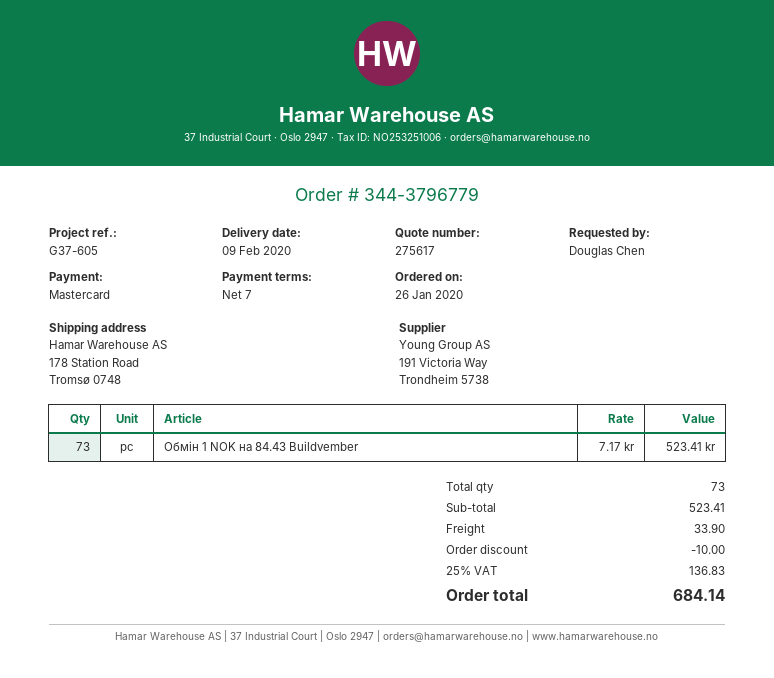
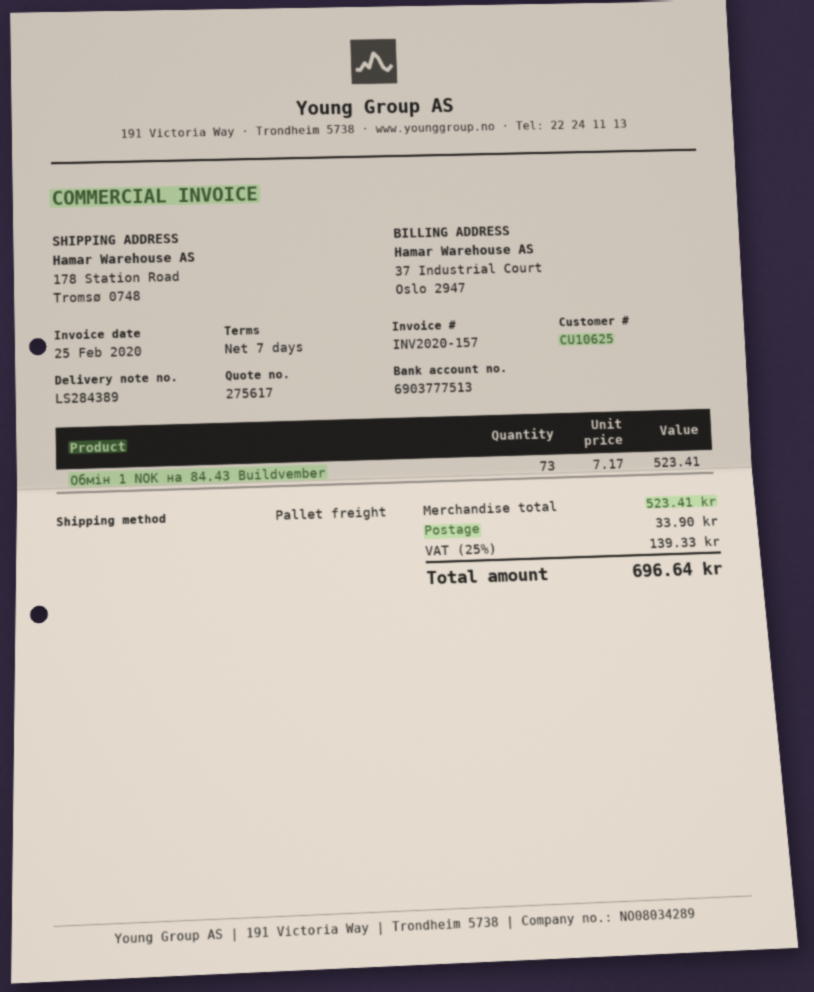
discount: 10.00 -> none
tax: 25% = 136.83 -> 25% = 139.33
total: 684.14 -> 696.64

